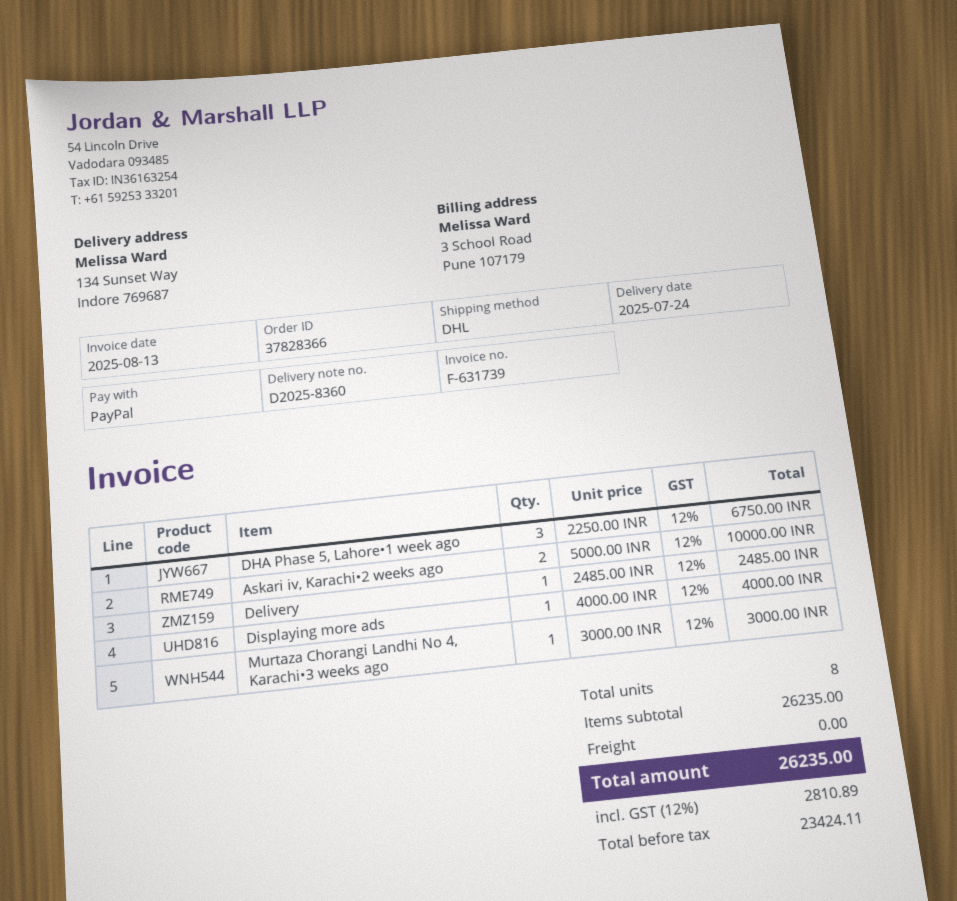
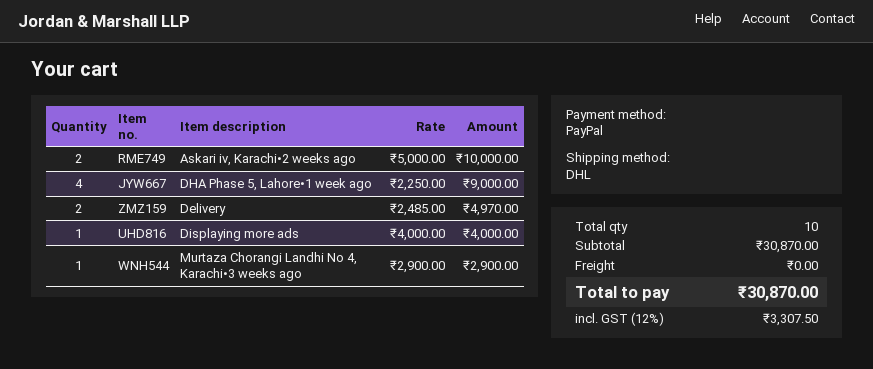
DHA Phase 5, Lahore•1 week ago: 3 x 2250.00 = 6750.00 -> 4 x 2250.00 = 9000.00
Delivery: 1 x 2485.00 = 2485.00 -> 2 x 2485.00 = 4970.00
Murtaza Chorangi Landhi No 4, Karachi•3 weeks ago: 1 x 3000.00 = 3000.00 -> 1 x 2900.00 = 2900.00
total quantity: 8 -> 10
subtotal: 26235.00 -> 30870.00
tax: 12% = 2810.89 -> 12% = 3307.50
total: 26235.00 -> 30870.00

